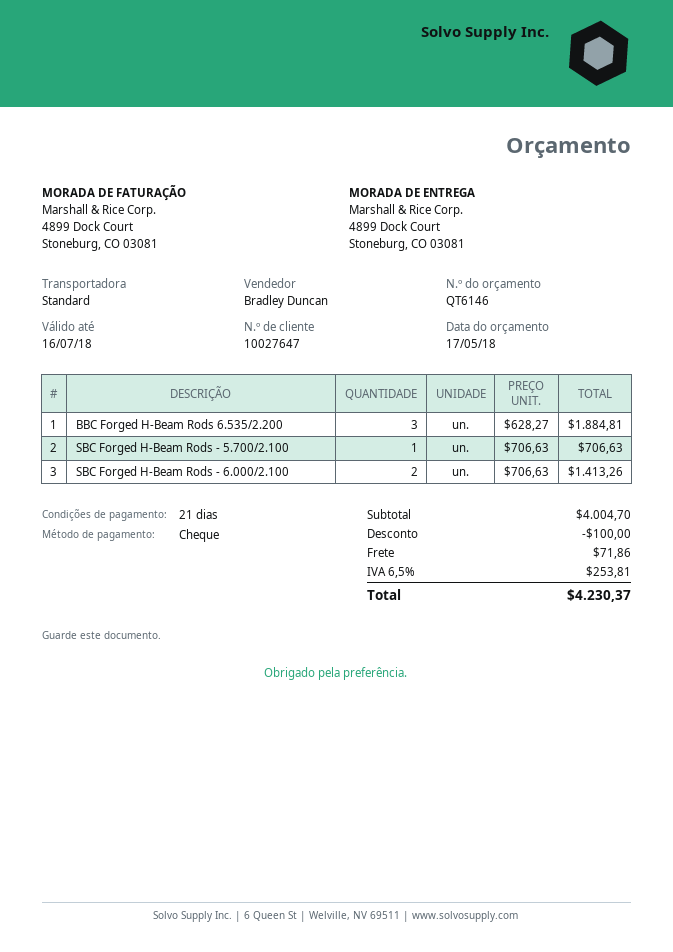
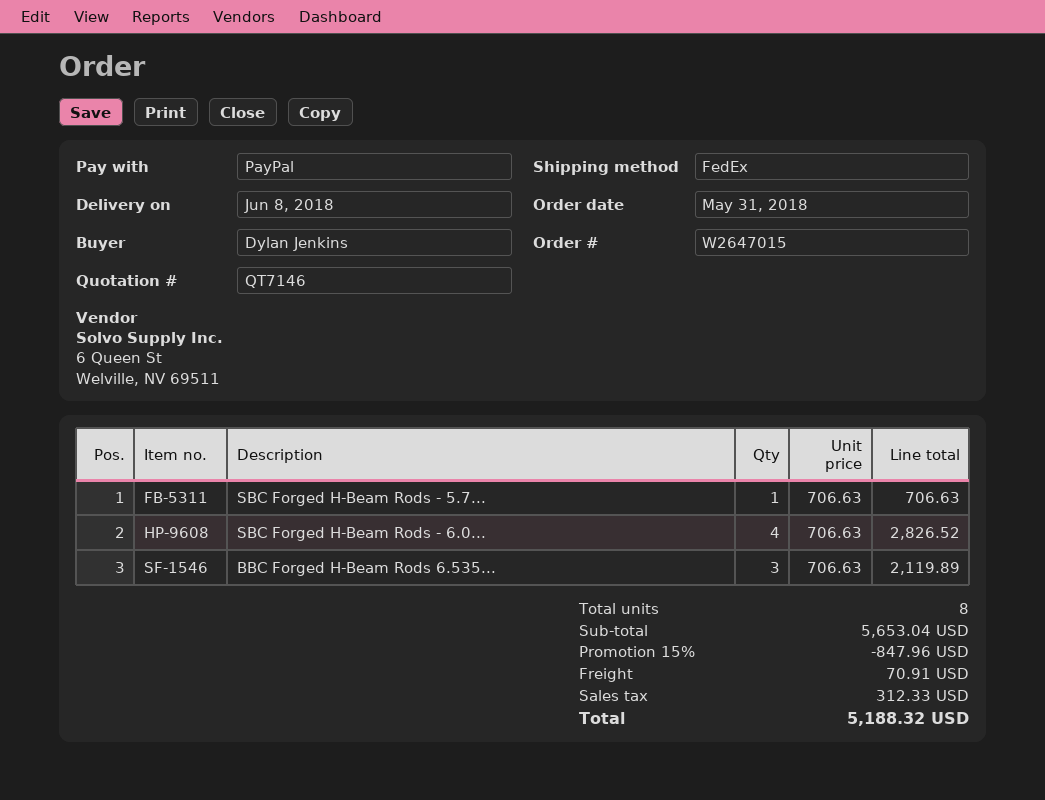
quote number: QT6146 -> QT7146
payment method: cheque -> PayPal
shipping method: standard -> FedEx
BBC Forged H-Beam Rods 6.535/2.200: 3 x 628.27 = 1884.81 -> 3 x 706.63 = 2119.89
SBC Forged H-Beam Rods - 6.000/2.100: 2 x 706.63 = 1413.26 -> 4 x 706.63 = 2826.52
subtotal: 4004.70 -> 5653.04
discount: 100.00 -> 847.96
shipping: 71.86 -> 70.91
tax: 253.81 -> 312.33
total: 4230.37 -> 5188.32

